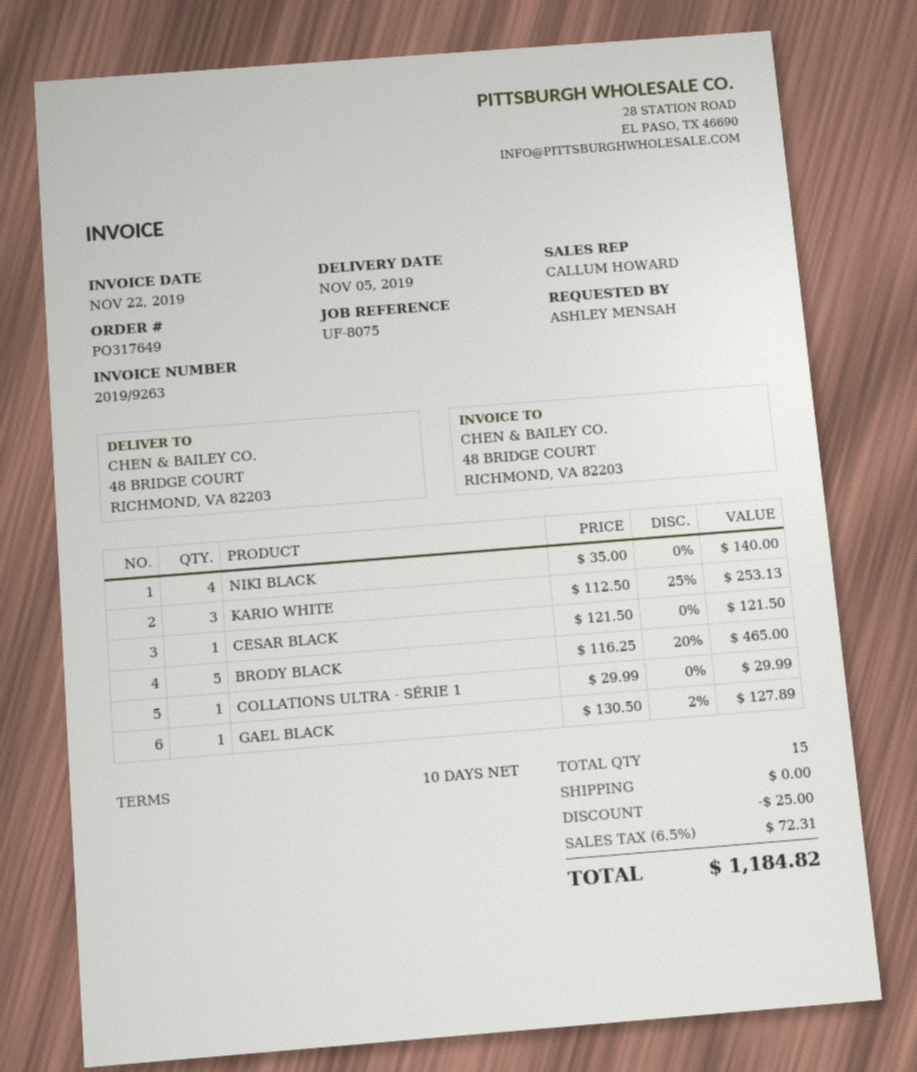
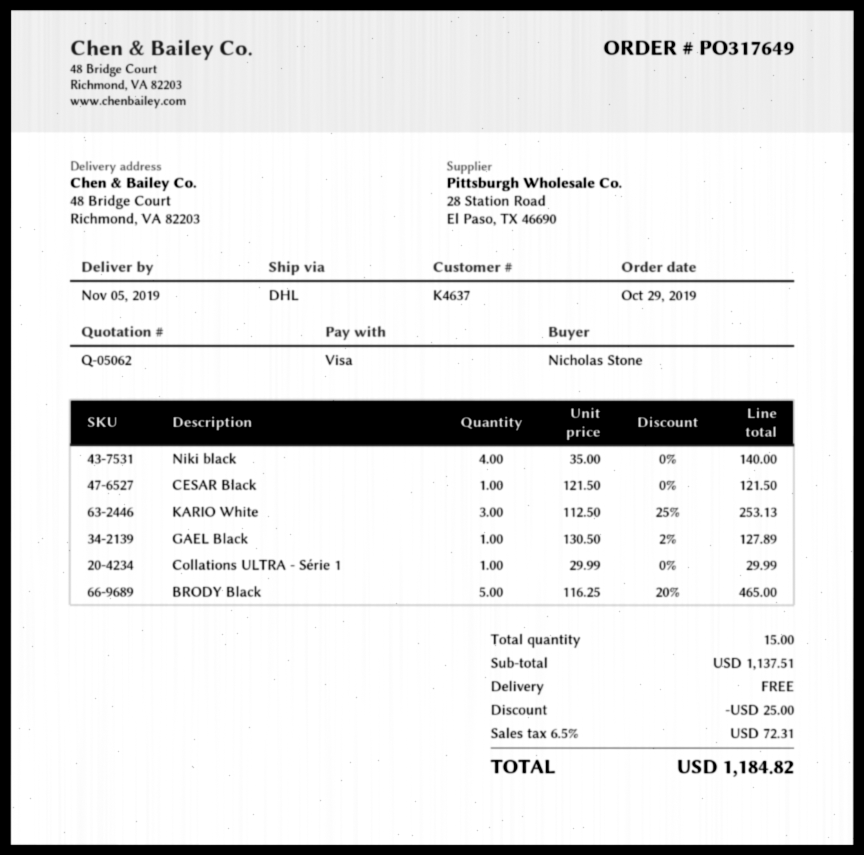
ordered by: ASHLEY MENSAH -> Nicholas Stone

